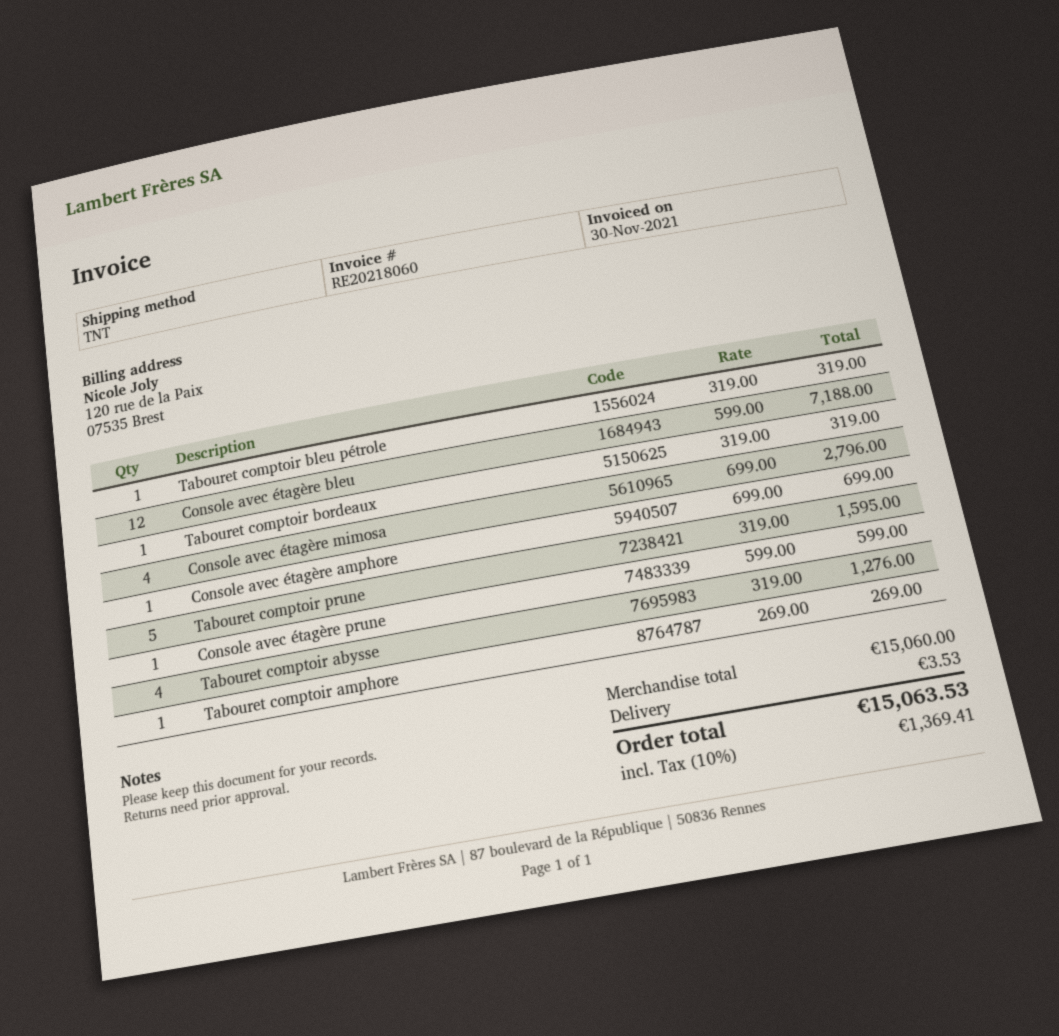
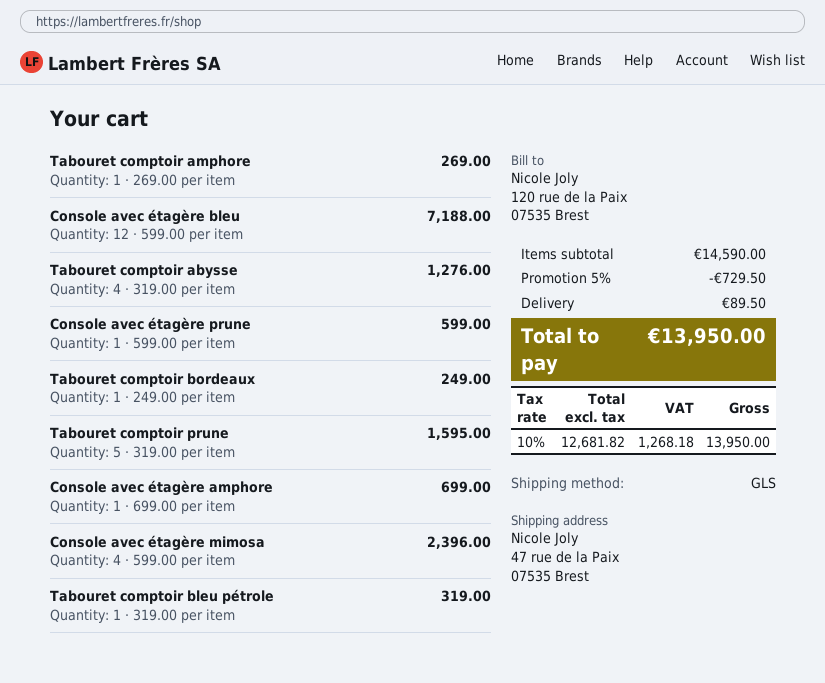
shipping method: TNT -> GLS
Tabouret comptoir bordeaux: 1 x 319.00 = 319.00 -> 1 x 249.00 = 249.00
Console avec étagère mimosa: 4 x 699.00 = 2796.00 -> 4 x 599.00 = 2396.00
subtotal: 15060.00 -> 14590.00
discount: none -> 5% = 729.50
shipping: 3.53 -> 89.50
tax: 10% = 1369.41 -> 10% = 1268.18
total: 15063.53 -> 13950.00

